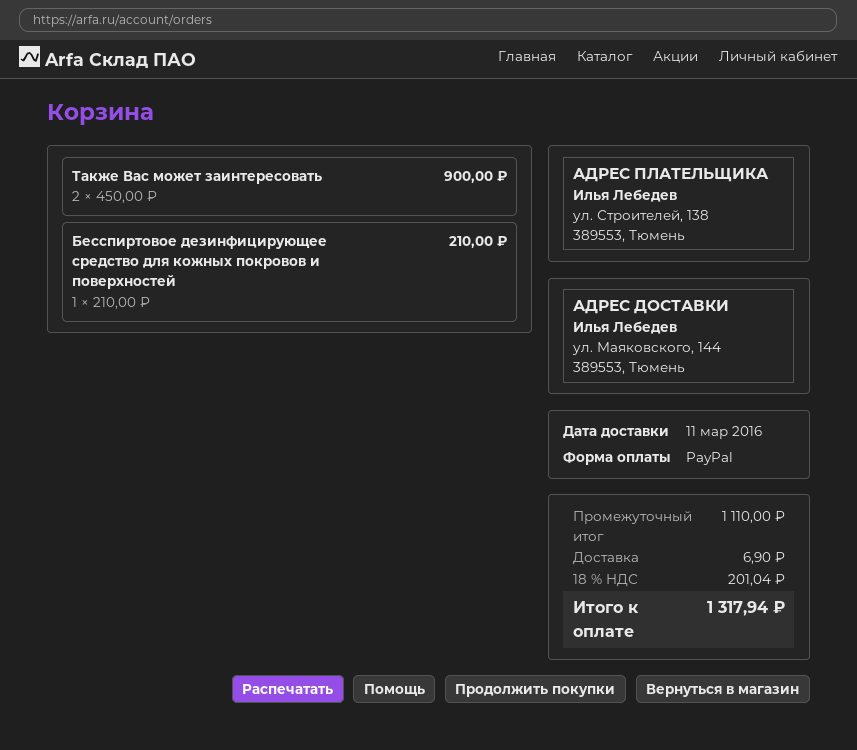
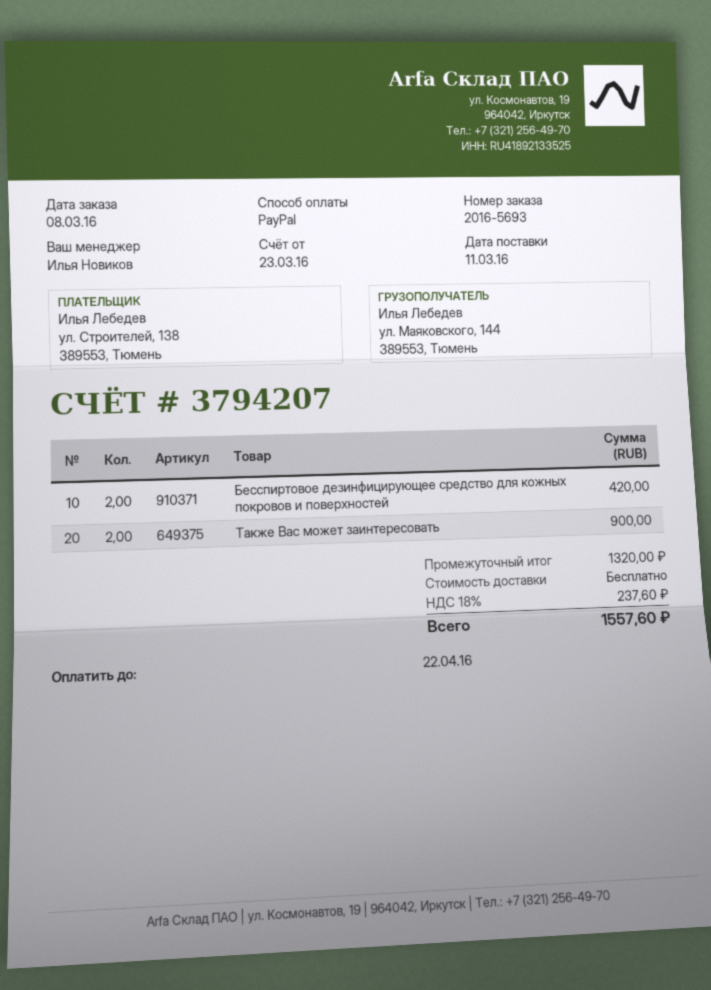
Беcспиртовое дезинфицирующее средство для кожных покровов и поверхностей: 1 for 210.00 -> 2 for 420.00
subtotal: 1110.00 -> 1320.00
shipping: 6.90 -> 0.00
tax: 18% = 201.04 -> 18% = 237.60
total: 1317.94 -> 1557.60

